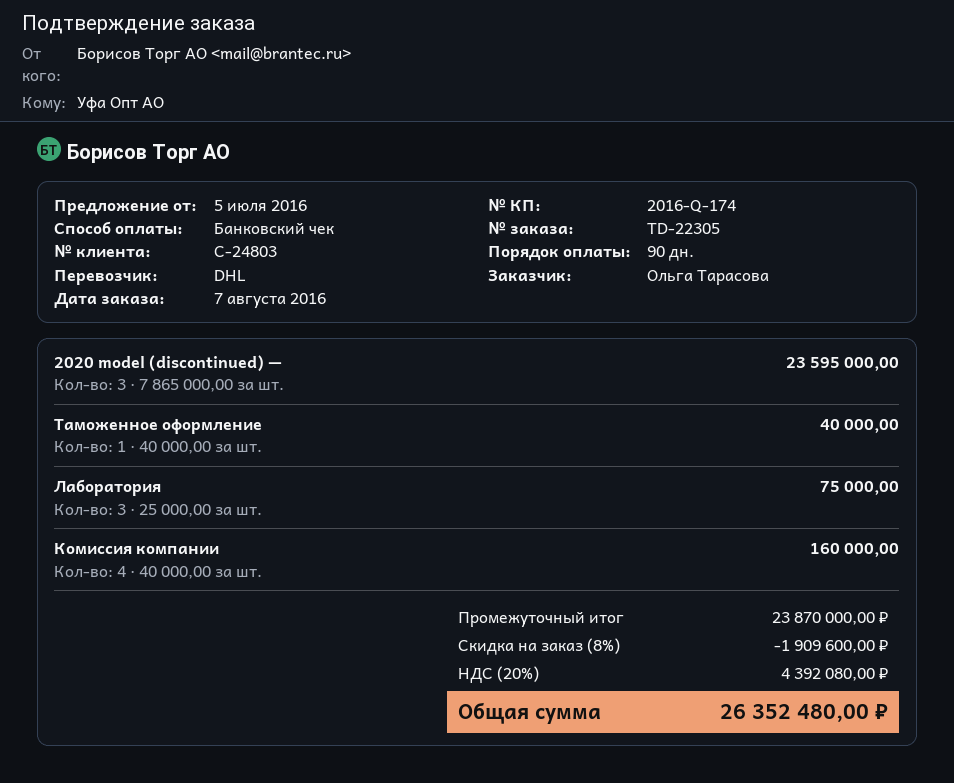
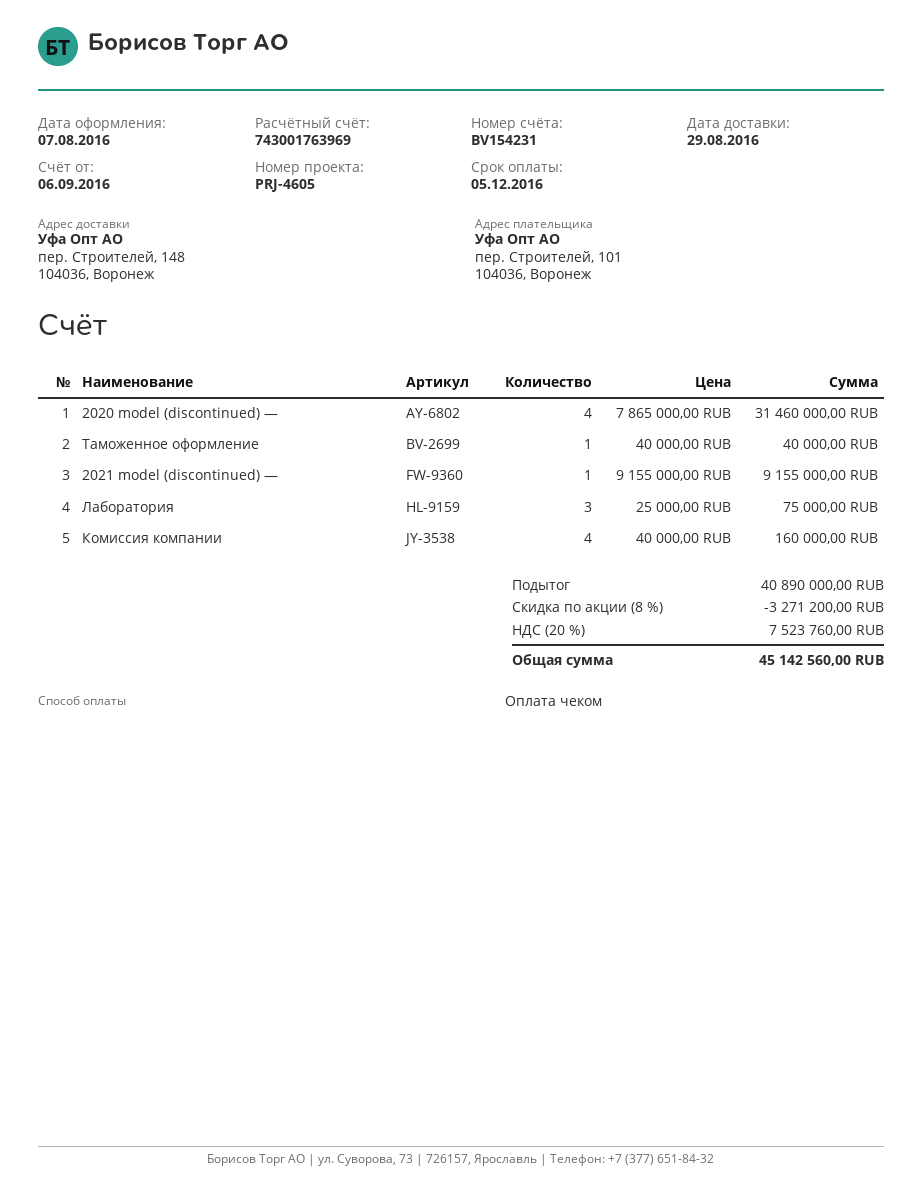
2020 model (discontinued) —: 3 x 7865000.00 = 23595000.00 -> 4 x 7865000.00 = 31460000.00
2021 model (discontinued) —: none -> 1 x 9155000.00 = 9155000.00
subtotal: 23870000.00 -> 40890000.00
discount: 8% = 1909600.00 -> 8% = 3271200.00
tax: 20% = 4392080.00 -> 20% = 7523760.00
total: 26352480.00 -> 45142560.00

